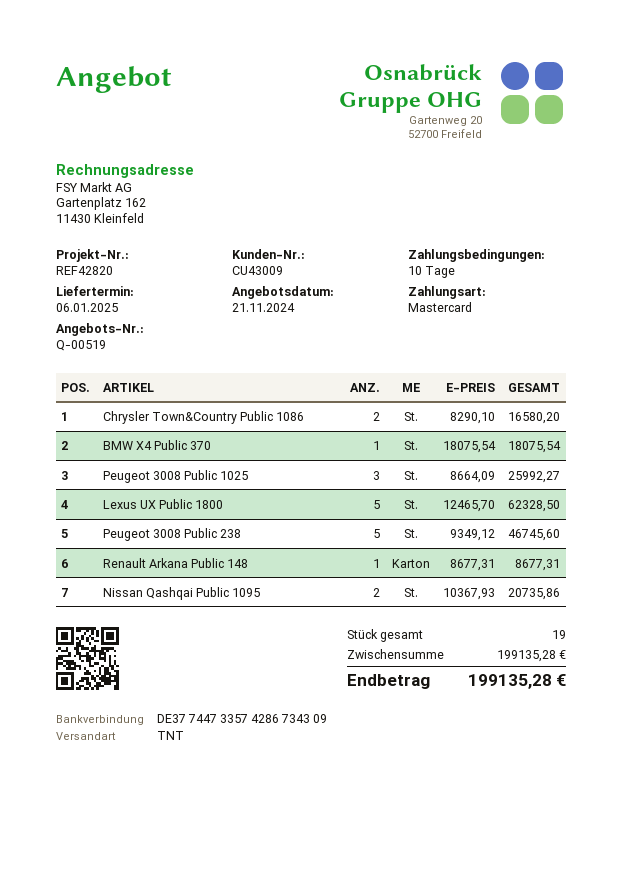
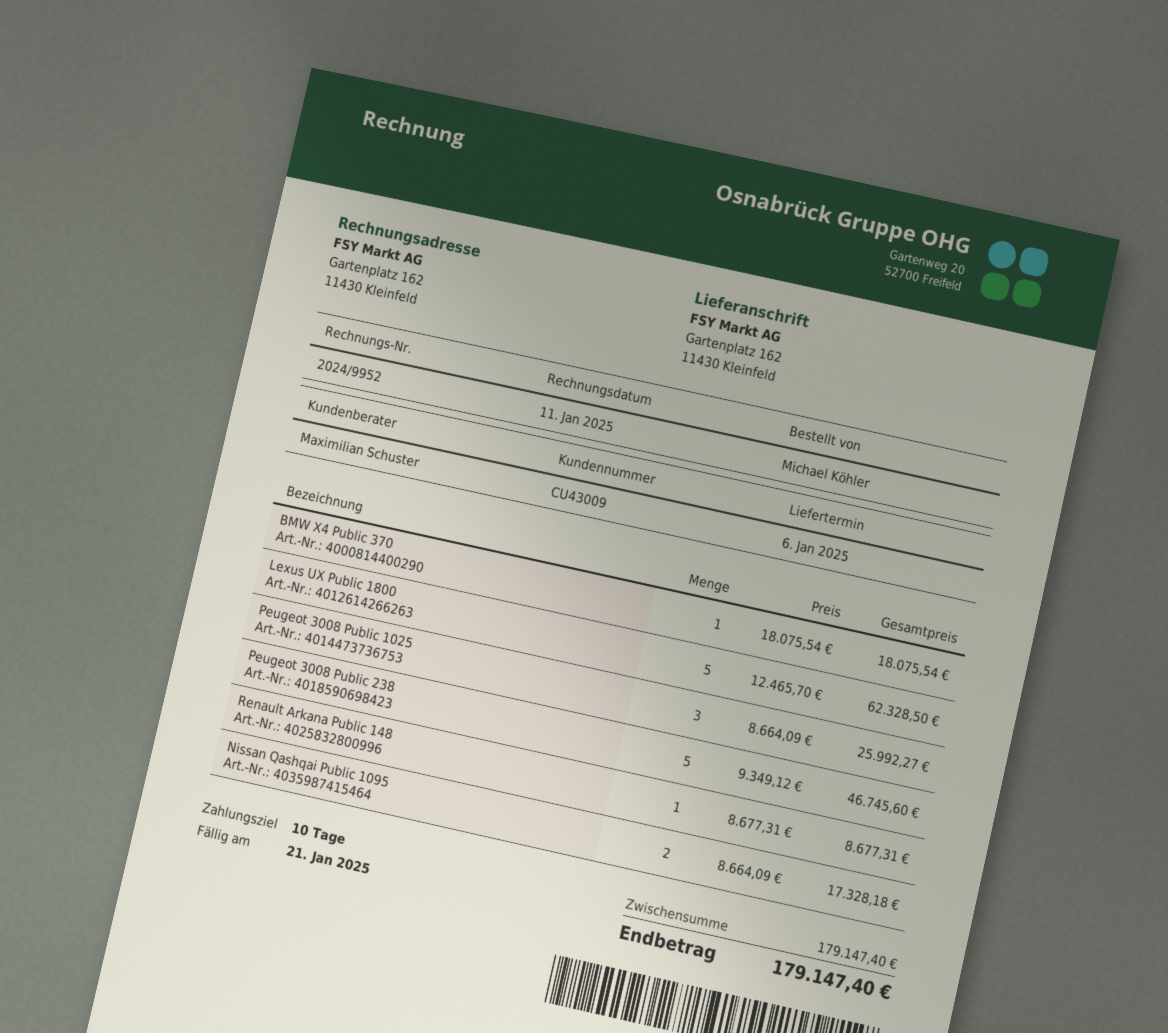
Chrysler Town&Country Public 1086: 2 x 8290.10 = 16580.20 -> none
Nissan Qashqai Public 1095: 2 x 10367.93 = 20735.86 -> 2 x 8664.09 = 17328.18
subtotal: 199135.28 -> 179147.40
total: 199135.28 -> 179147.40

